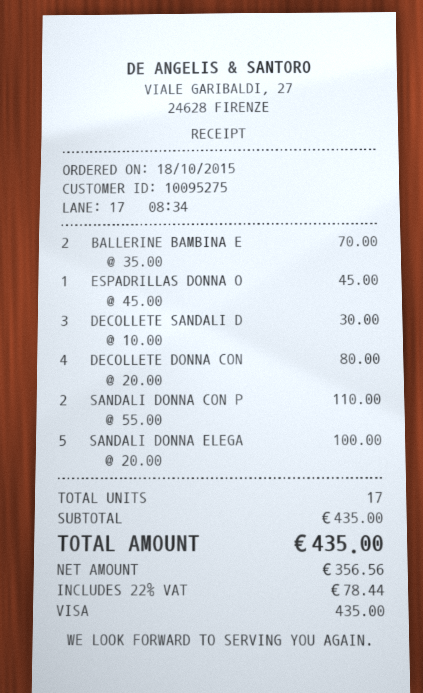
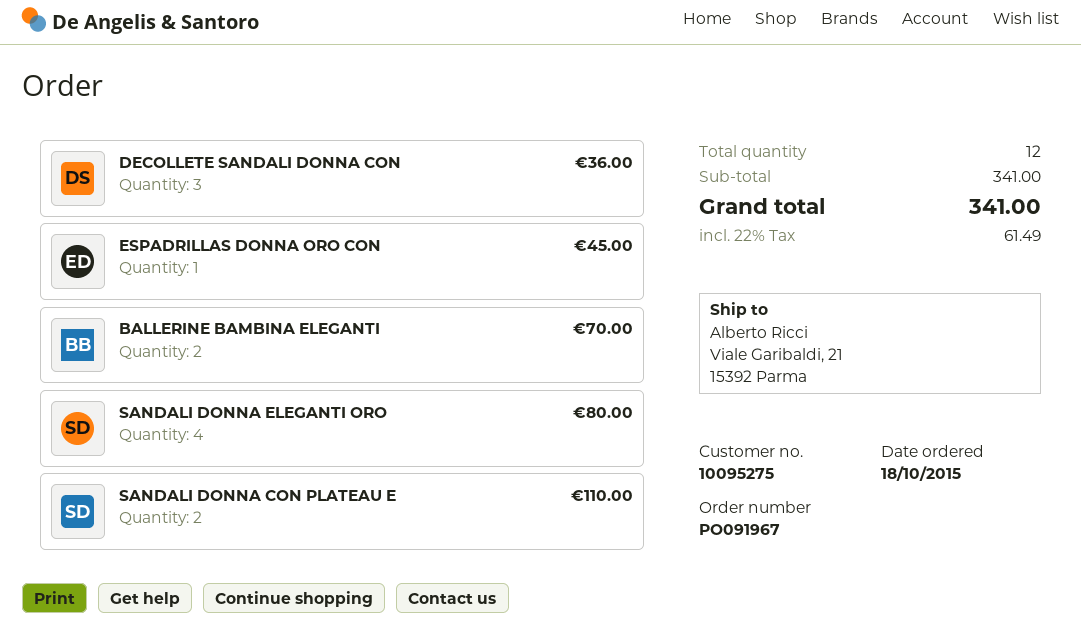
DECOLLETE SANDALI D: 3 for 30.00 -> 3 for 36.00
DECOLLETE DONNA CON: 4 for 80.00 -> none
SANDALI DONNA ELEGA: 5 for 100.00 -> 4 for 80.00
total quantity: 17 -> 12
subtotal: 435.00 -> 341.00
tax: 22% = 78.44 -> 22% = 61.49
total: 435.00 -> 341.00

